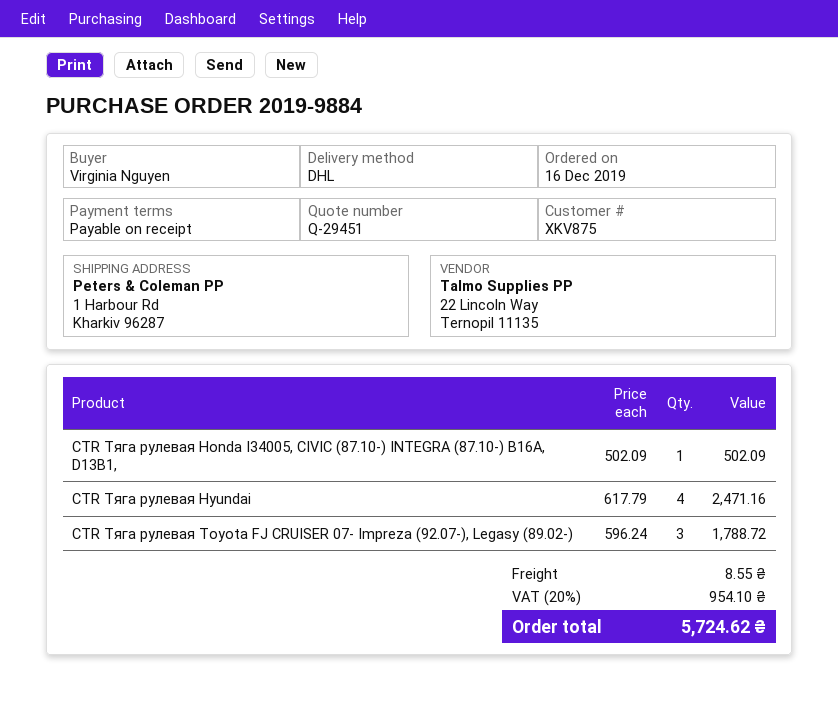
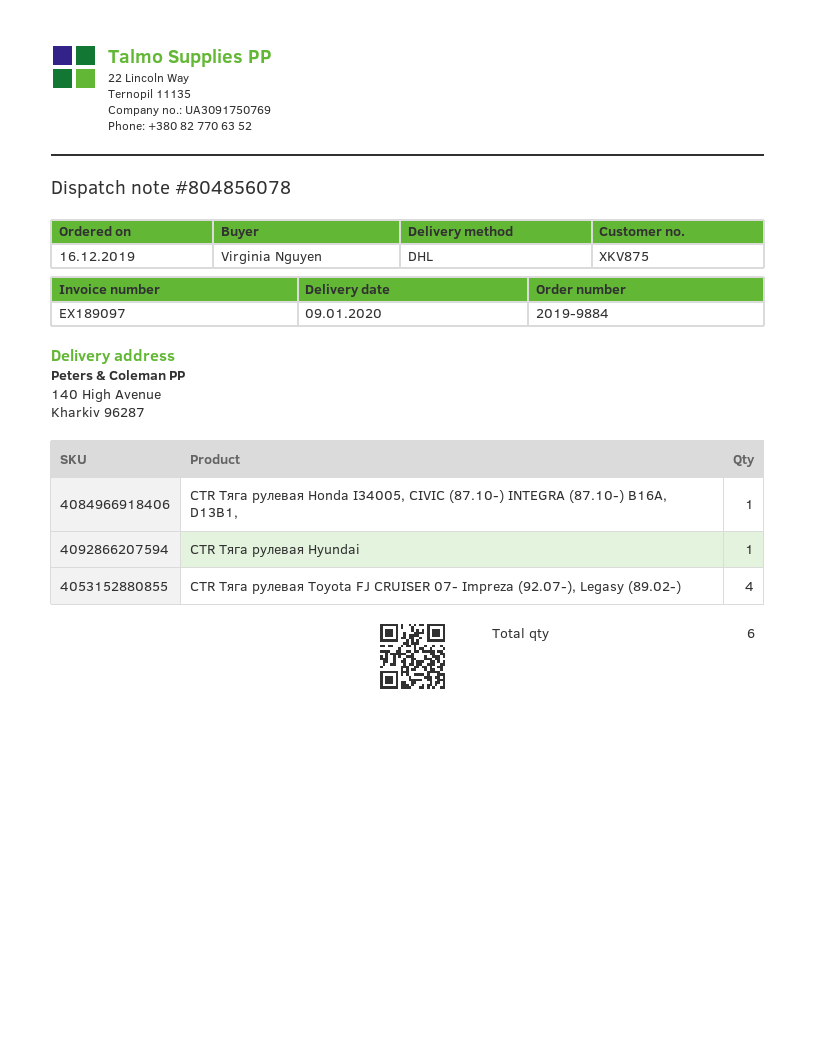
ship to: 1 Harbour Rd, Kharkiv 96287 -> 140 High Avenue, Kharkiv 96287
CTR Тяга рулевая Hyundai: 4 -> 1
CTR Тяга рулевая Toyota FJ CRUISER 07- Impreza (92.07-), Legasy (89.02-): 3 -> 4

